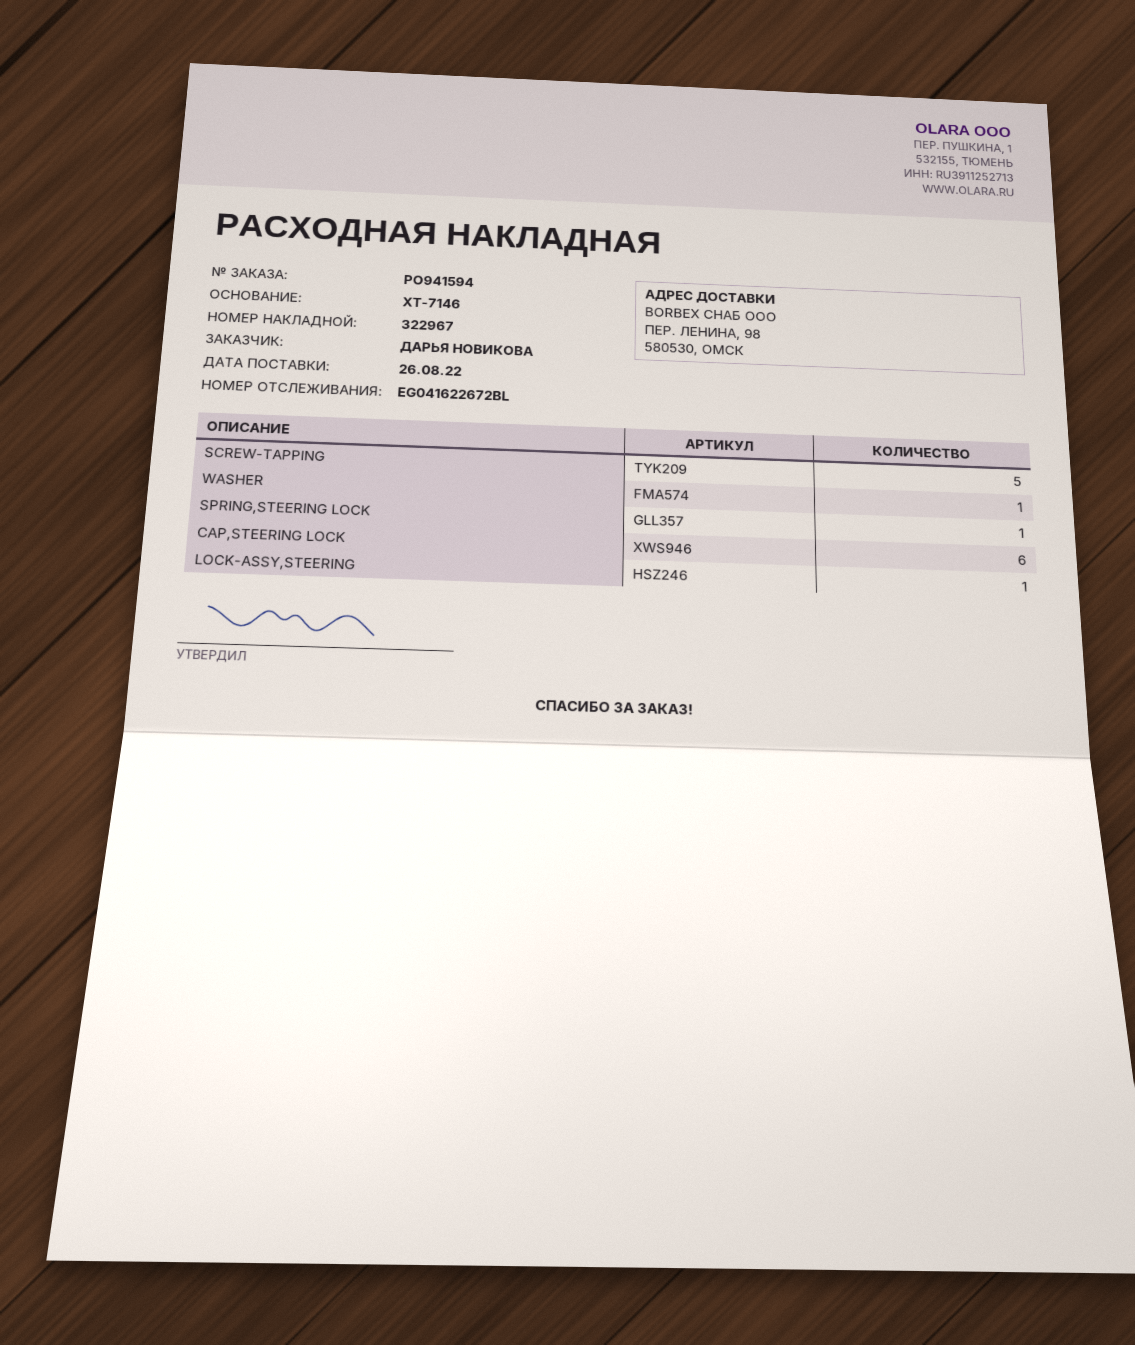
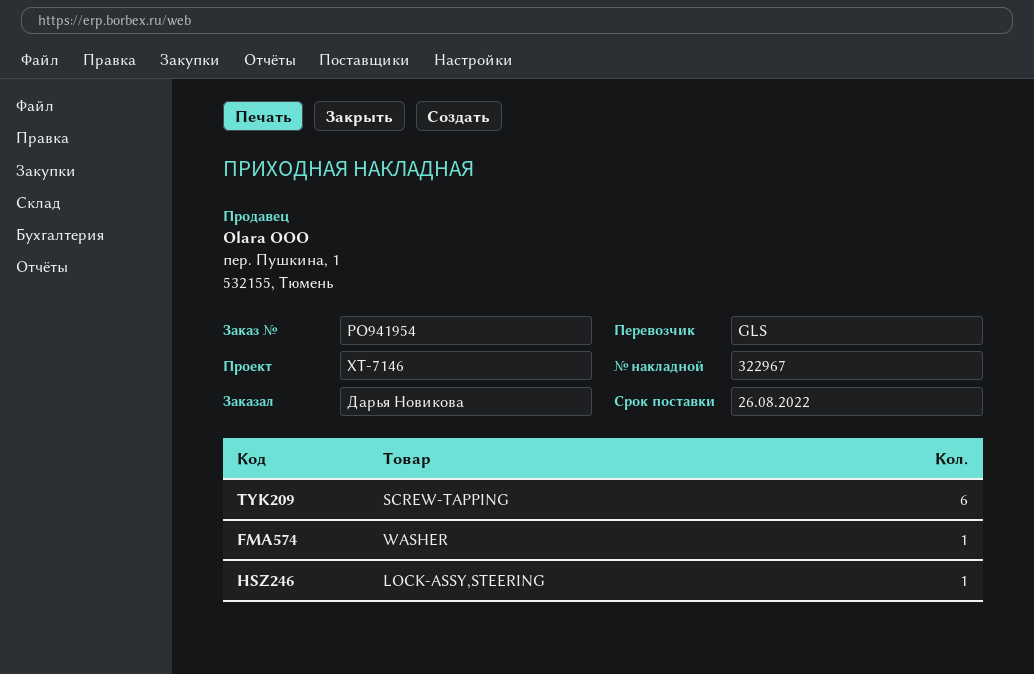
order number: PO941594 -> PO941954
SCREW-TAPPING: 5 -> 6
SPRING,STEERING LOCK: 1 -> none
CAP,STEERING LOCK: 6 -> none

